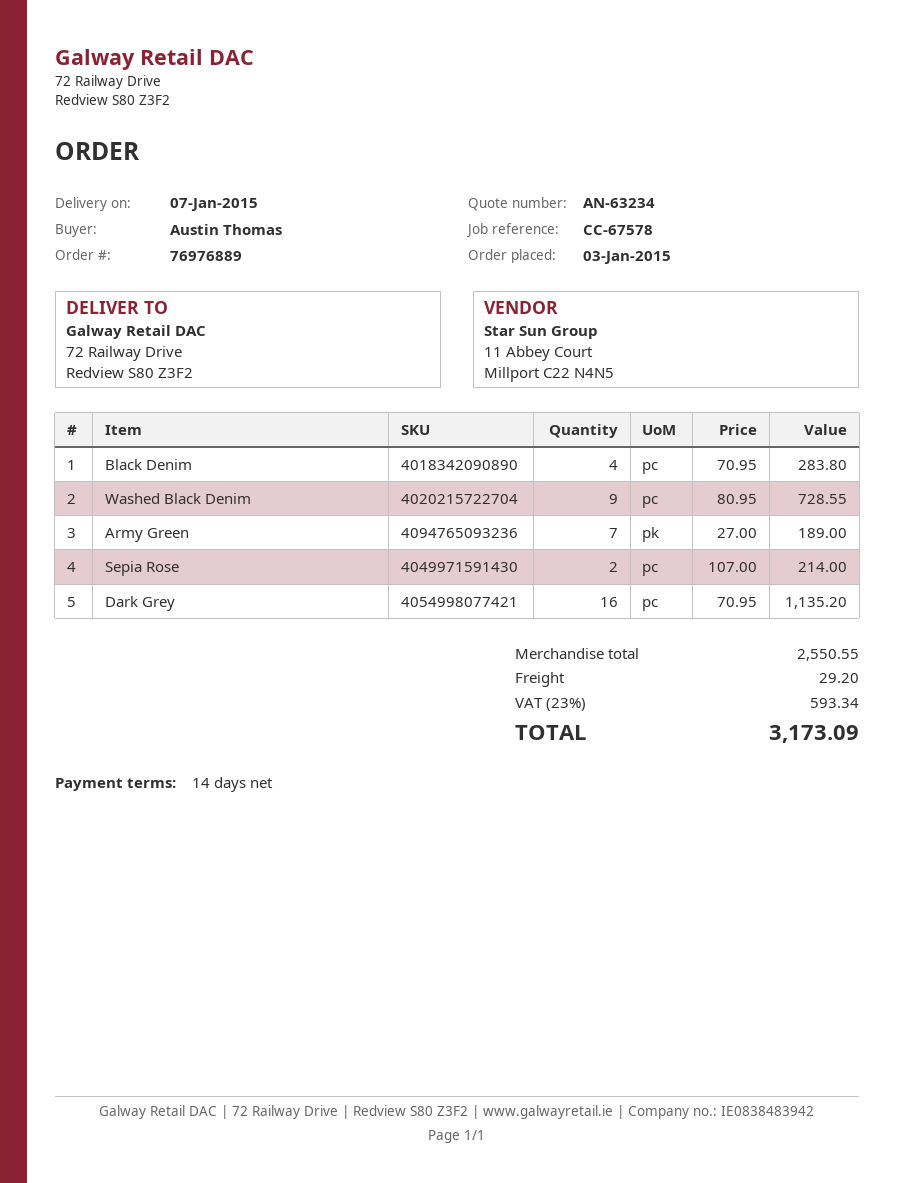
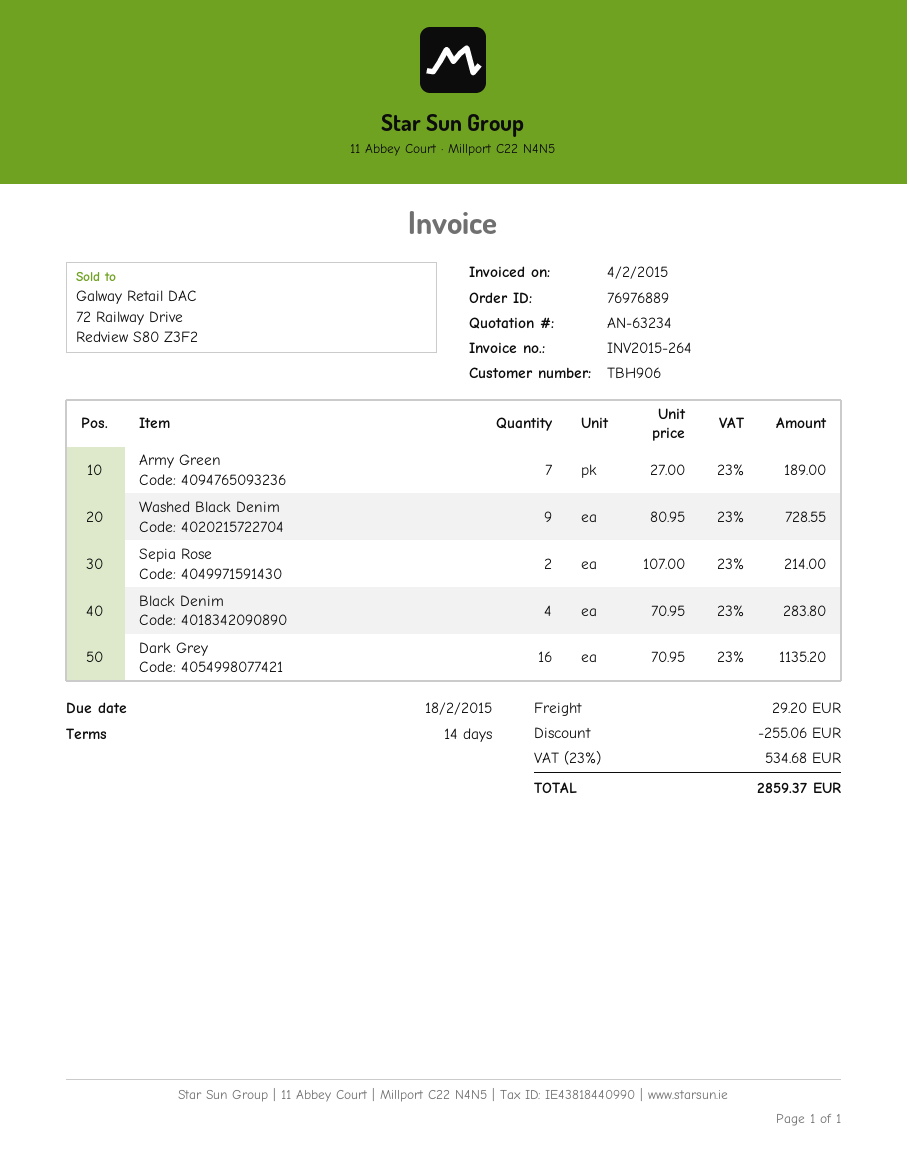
discount: none -> 255.06
tax: 23% = 593.34 -> 23% = 534.68
total: 3173.09 -> 2859.37

